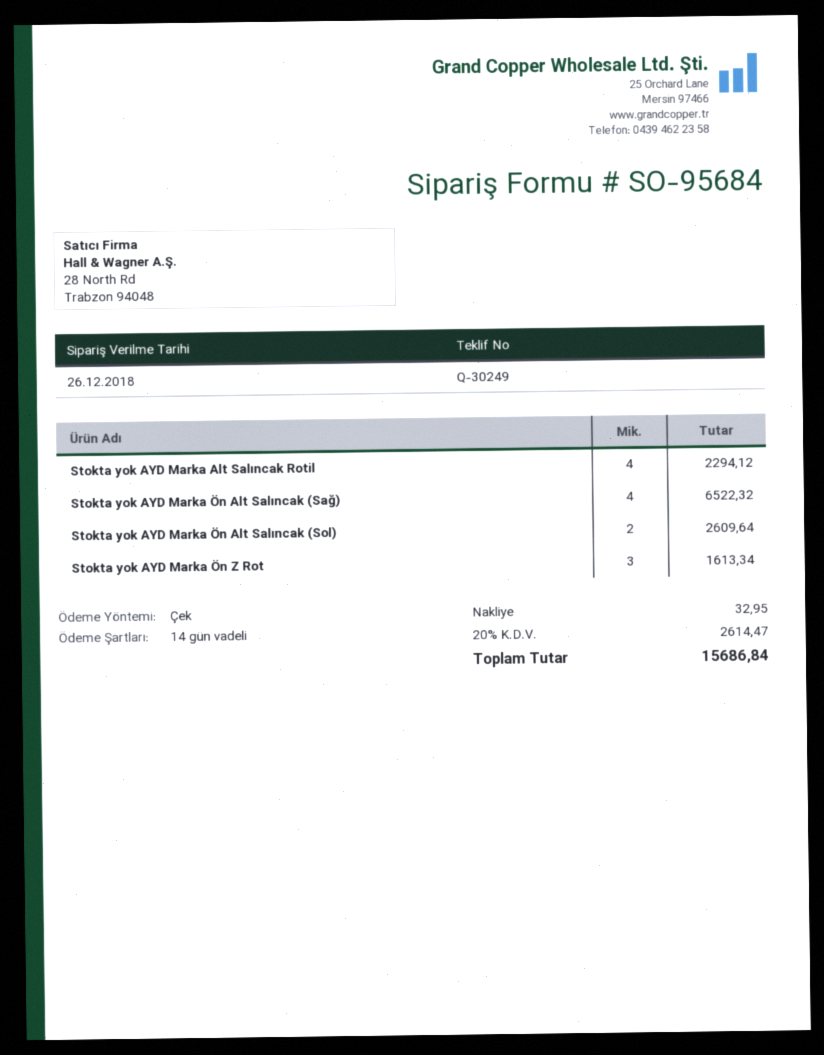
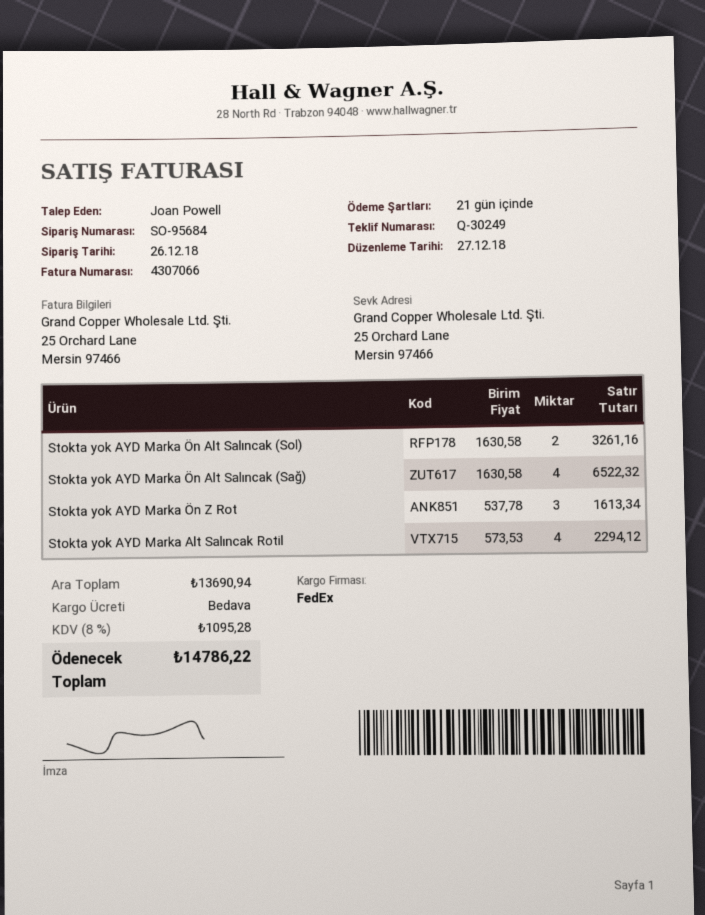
payment terms: 14 days -> 21 days
Stokta yok AYD Marka Ön Alt Salıncak (Sol): 2 for 2609.64 -> 2 for 3261.16
shipping: 32.95 -> 0.00
tax: 20% = 2614.47 -> 8% = 1095.28
total: 15686.84 -> 14786.22

